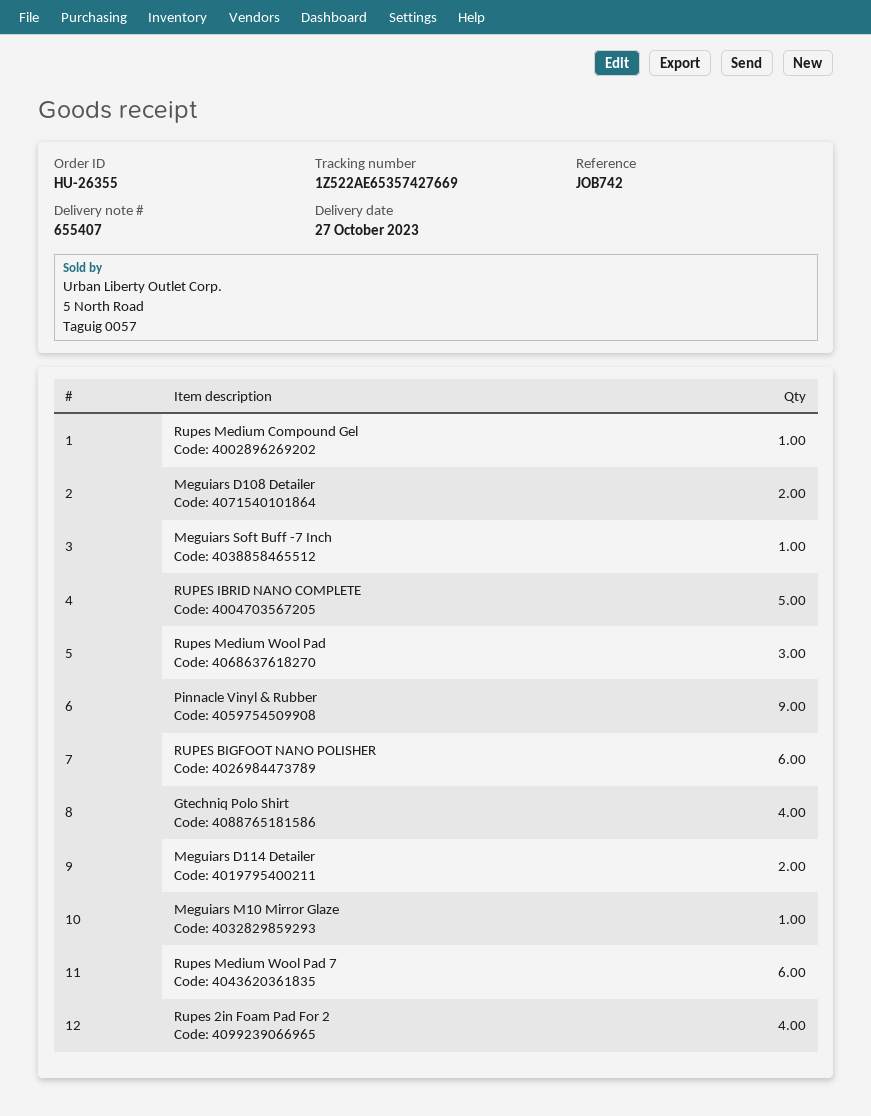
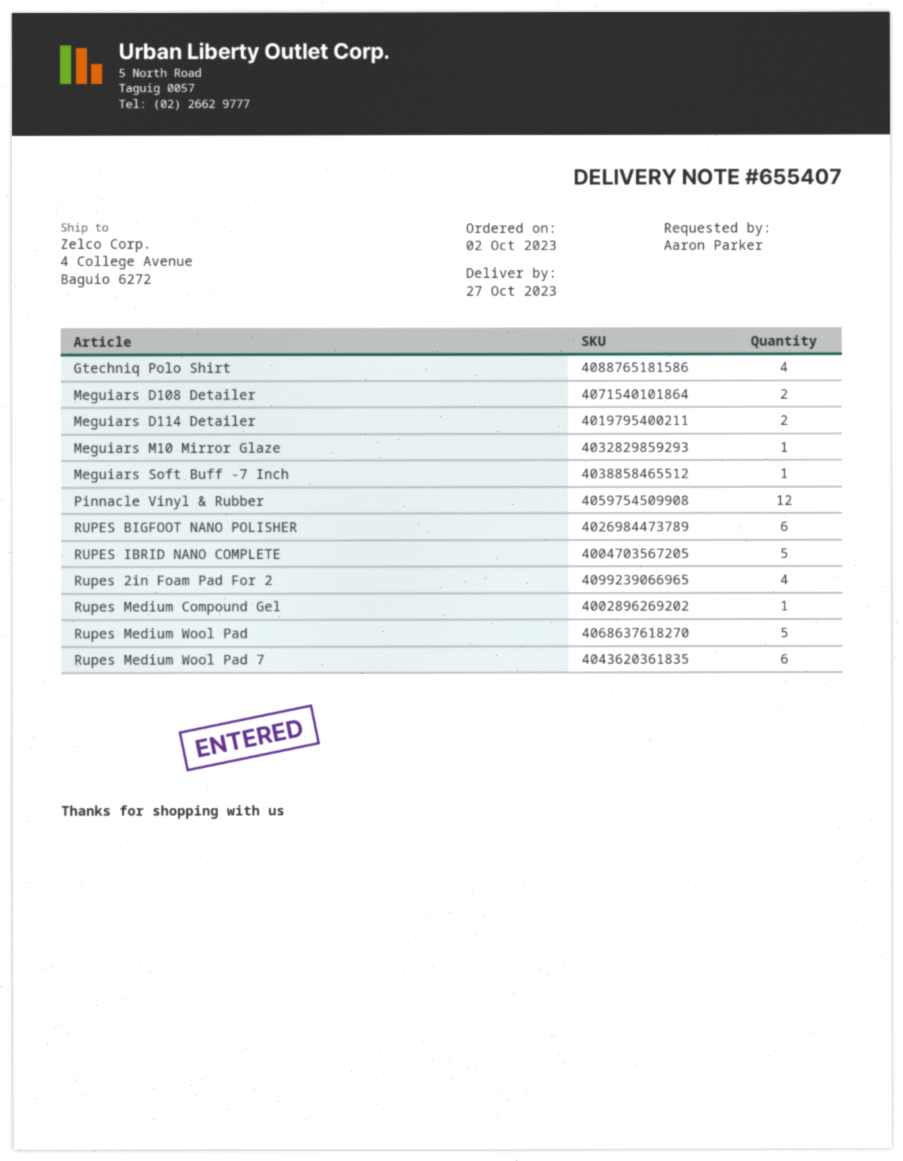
Rupes Medium Wool Pad: 3 -> 5
Pinnacle Vinyl & Rubber: 9 -> 12

